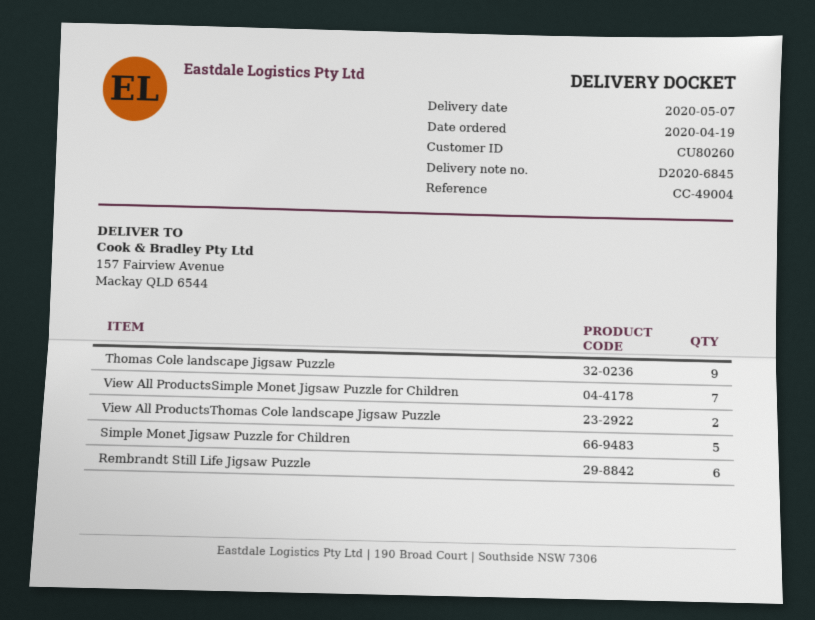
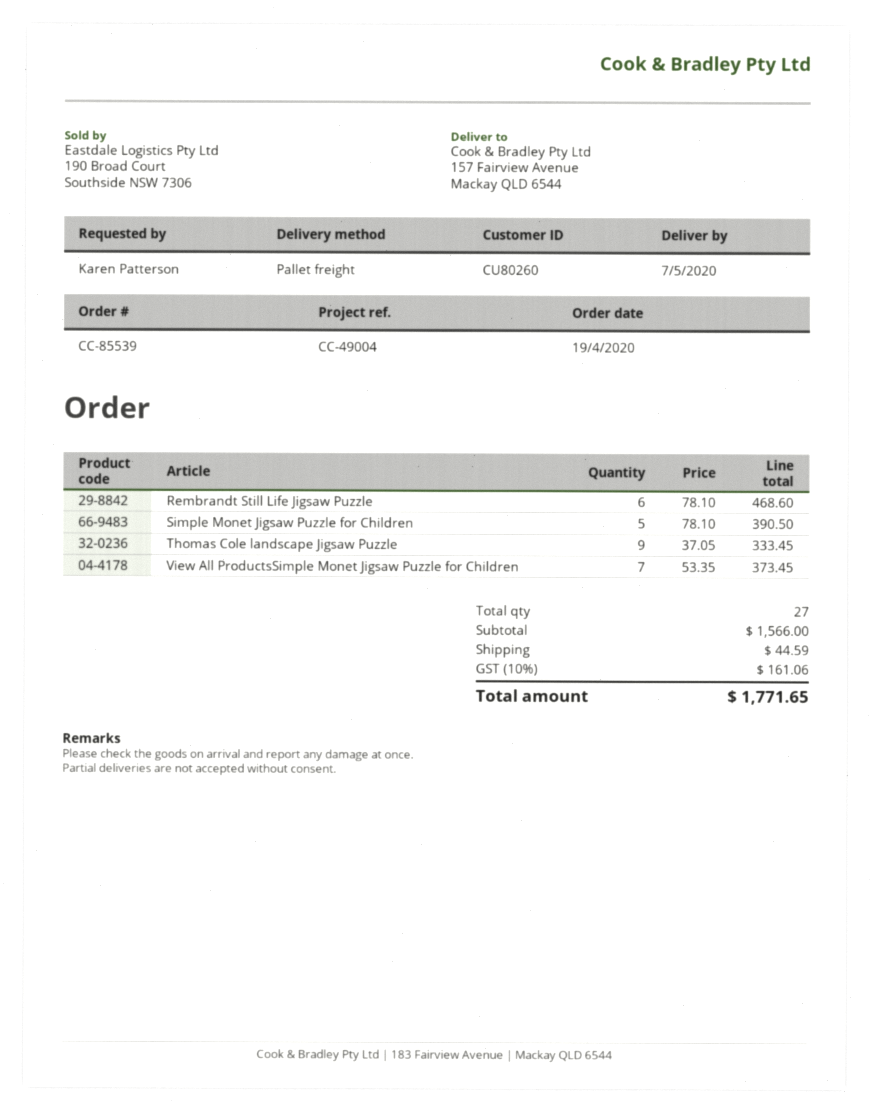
View All ProductsThomas Cole landscape Jigsaw Puzzle: 2 -> none

